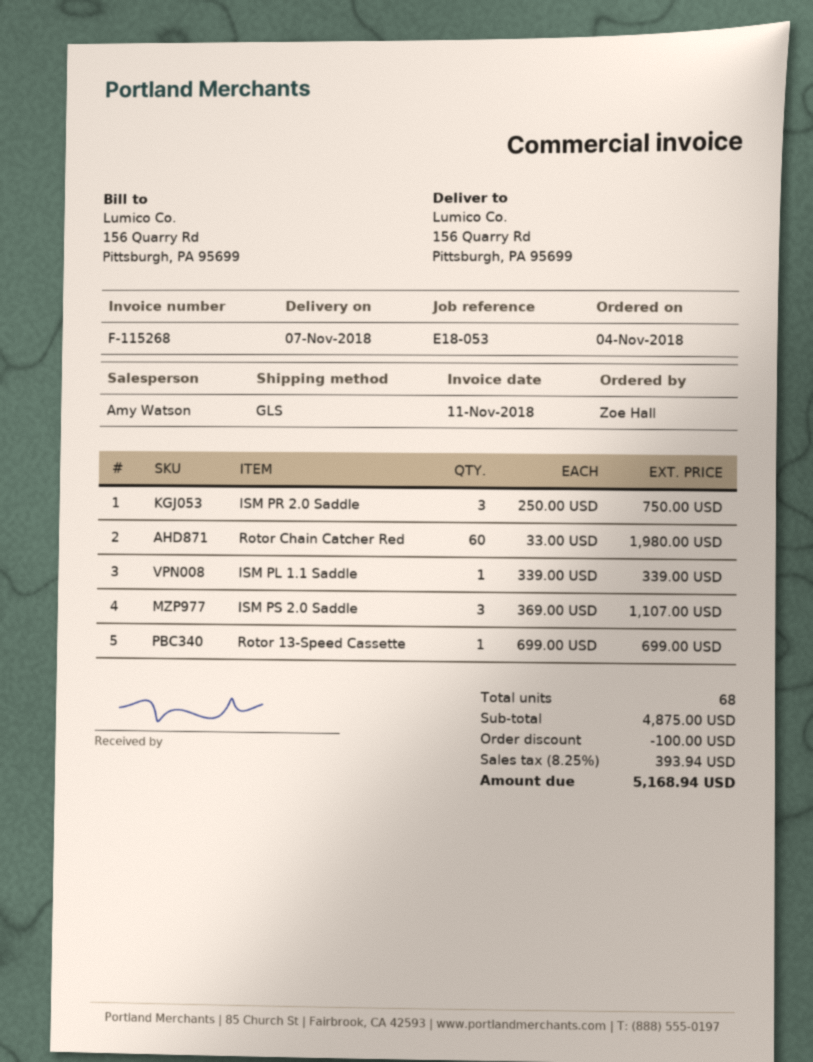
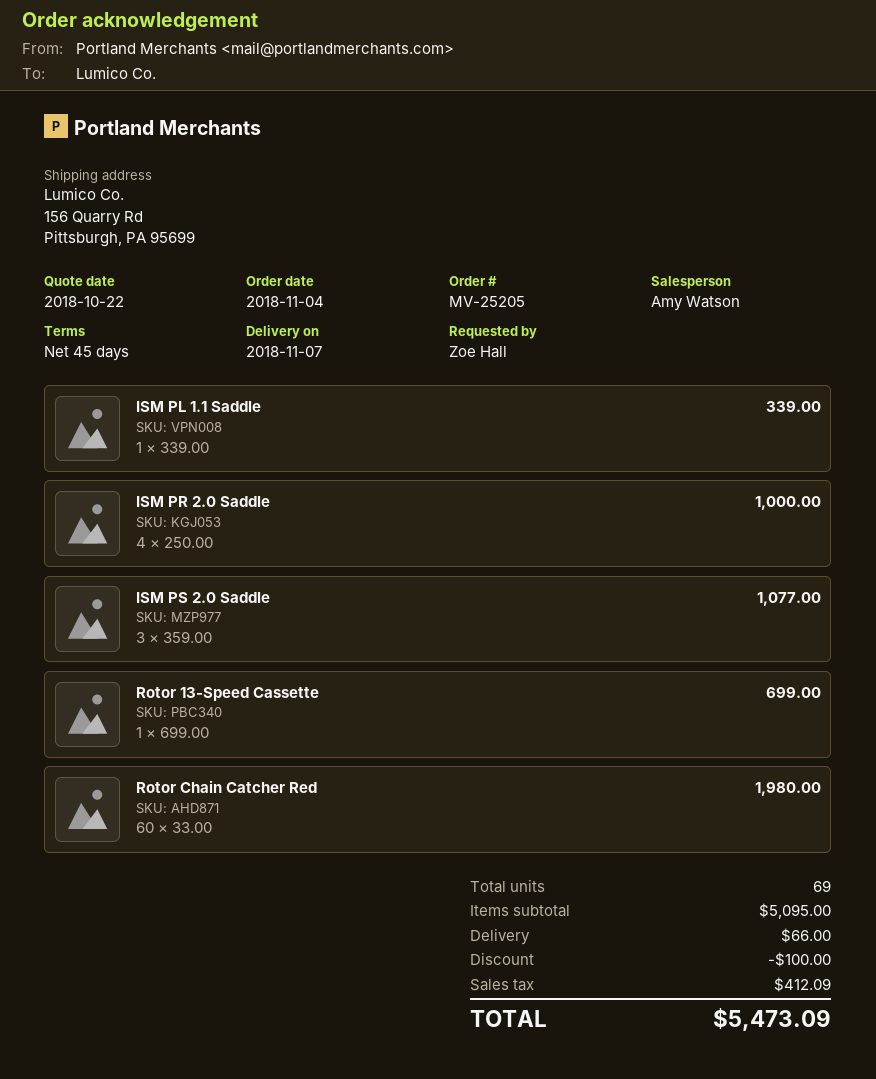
ISM PR 2.0 Saddle: 3 x 250.00 = 750.00 -> 4 x 250.00 = 1000.00
ISM PS 2.0 Saddle: 3 x 369.00 = 1107.00 -> 3 x 359.00 = 1077.00
total quantity: 68 -> 69
subtotal: 4875.00 -> 5095.00
shipping: none -> 66.00
tax: 393.94 -> 412.09
total: 5168.94 -> 5473.09

